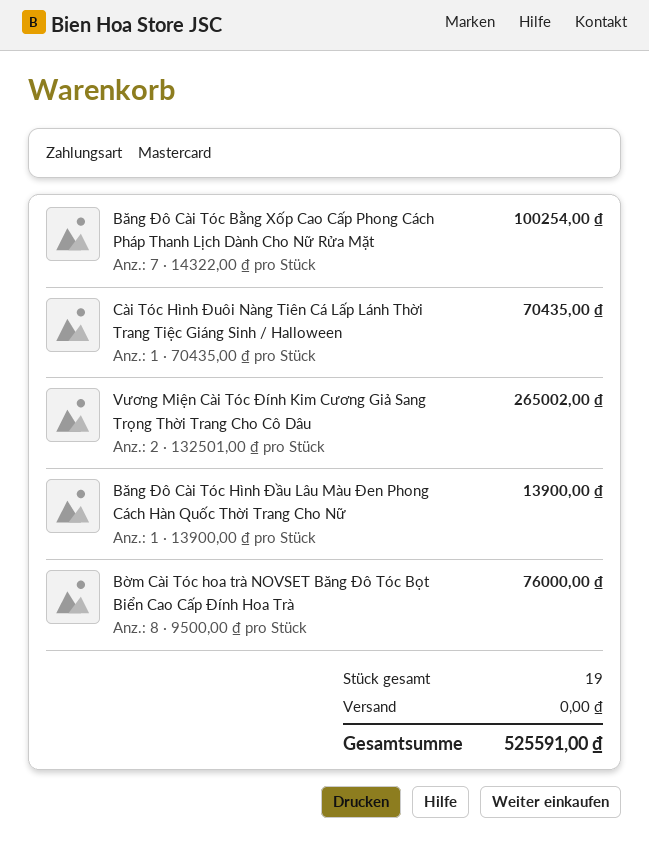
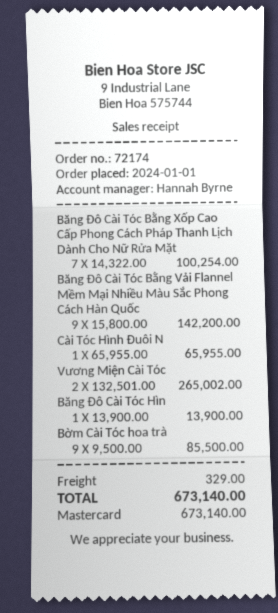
Cài Tóc Hình Đuôi Nàng Tiên Cá Lấp Lánh Thời Trang Tiệc Giáng Sinh / Halloween: 1 x 70435.00 = 70435.00 -> 1 x 65955.00 = 65955.00
Bờm Cài Tóc hoa trà NOVSET Băng Đô Tóc Bọt Biển Cao Cấp Đính Hoa Trà: 8 x 9500.00 = 76000.00 -> 9 x 9500.00 = 85500.00
Băng Đô Cài Tóc Bằng Vải Flannel Mềm Mại Nhiều Màu Sắc Phong Cách Hàn Quốc: none -> 9 x 15800.00 = 142200.00
shipping: 0.00 -> 329.00
total: 525591.00 -> 673140.00

